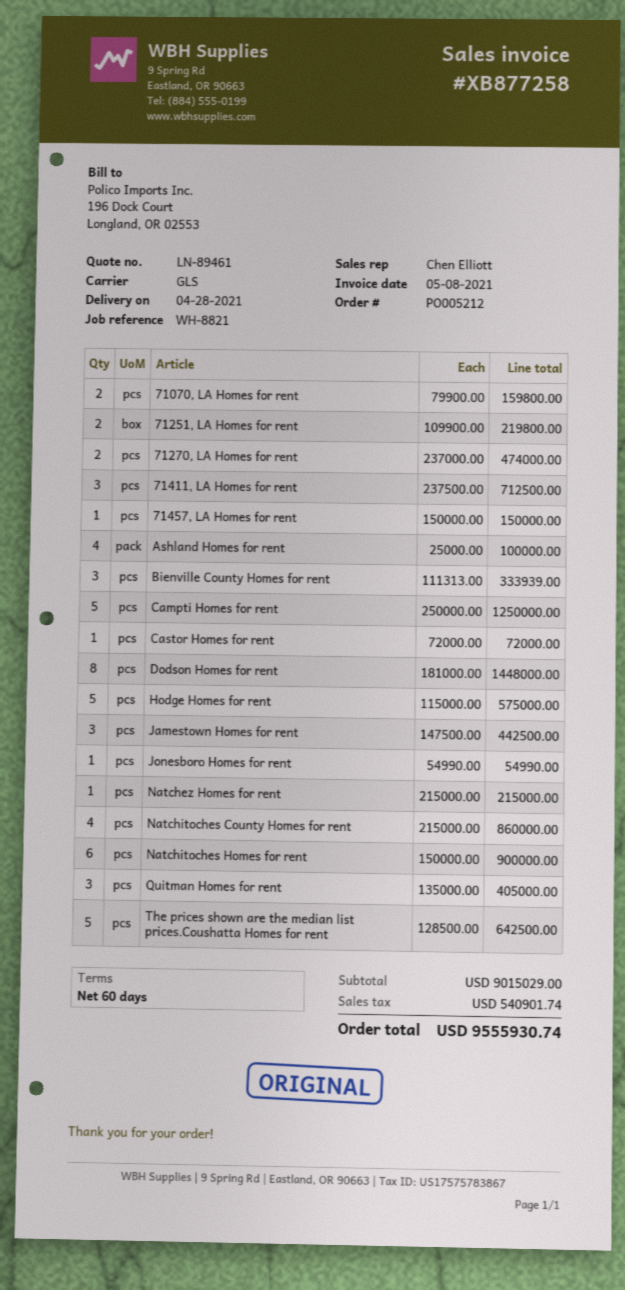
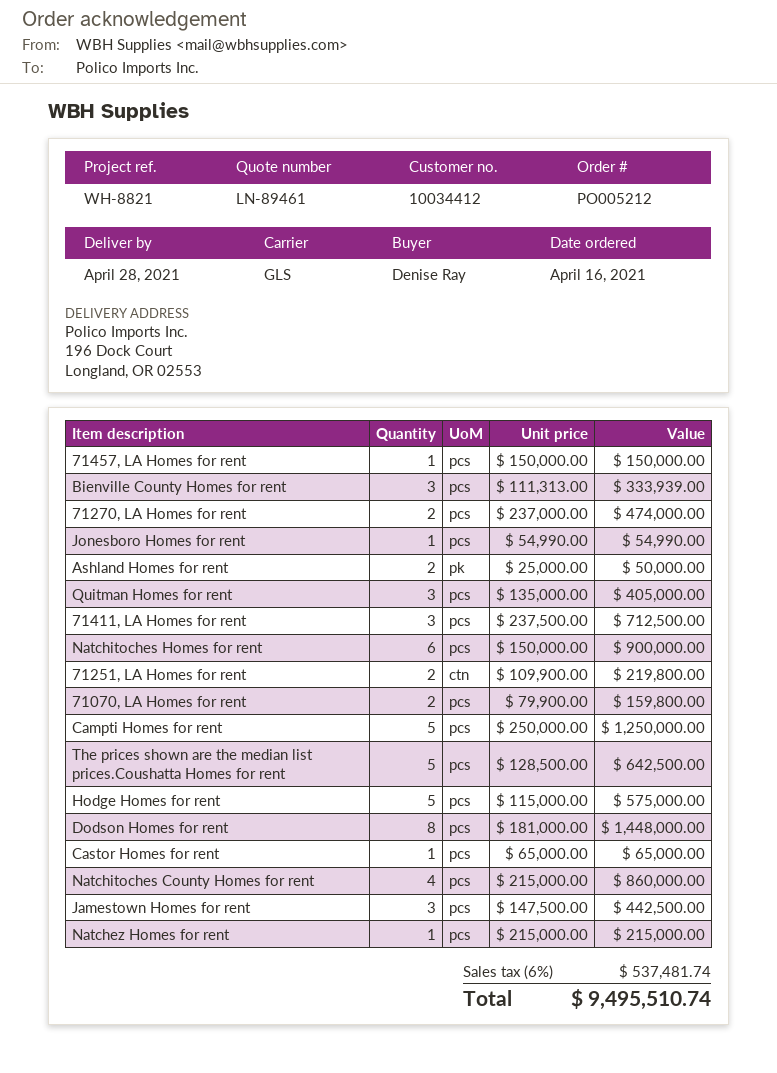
Ashland Homes for rent: 4 x 25000.00 = 100000.00 -> 2 x 25000.00 = 50000.00
Castor Homes for rent: 1 x 72000.00 = 72000.00 -> 1 x 65000.00 = 65000.00
tax: 540901.74 -> 537481.74
total: 9555930.74 -> 9495510.74

